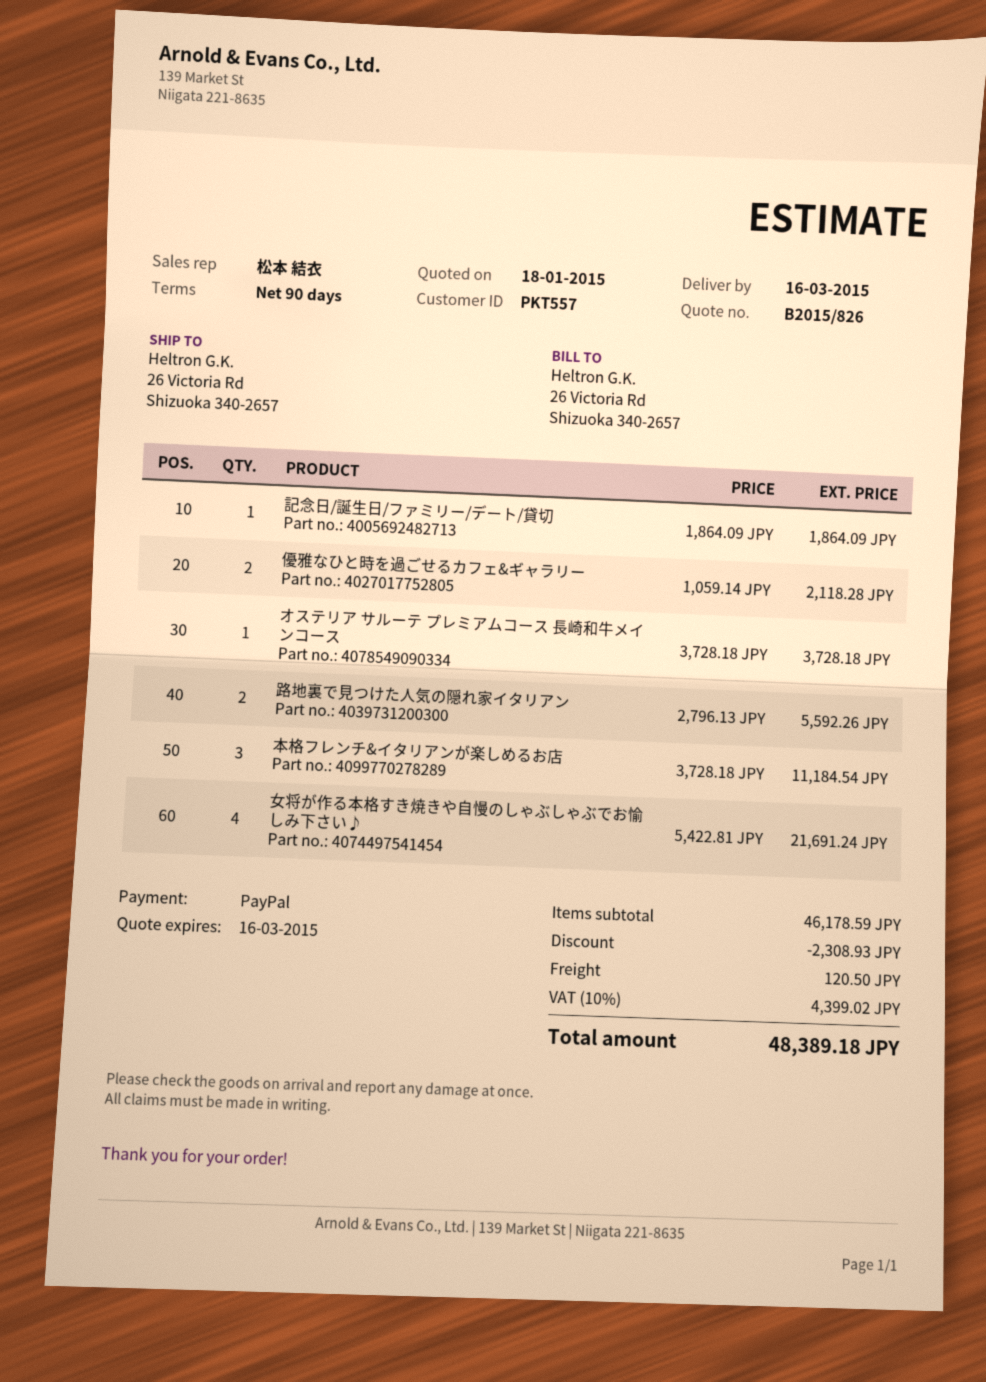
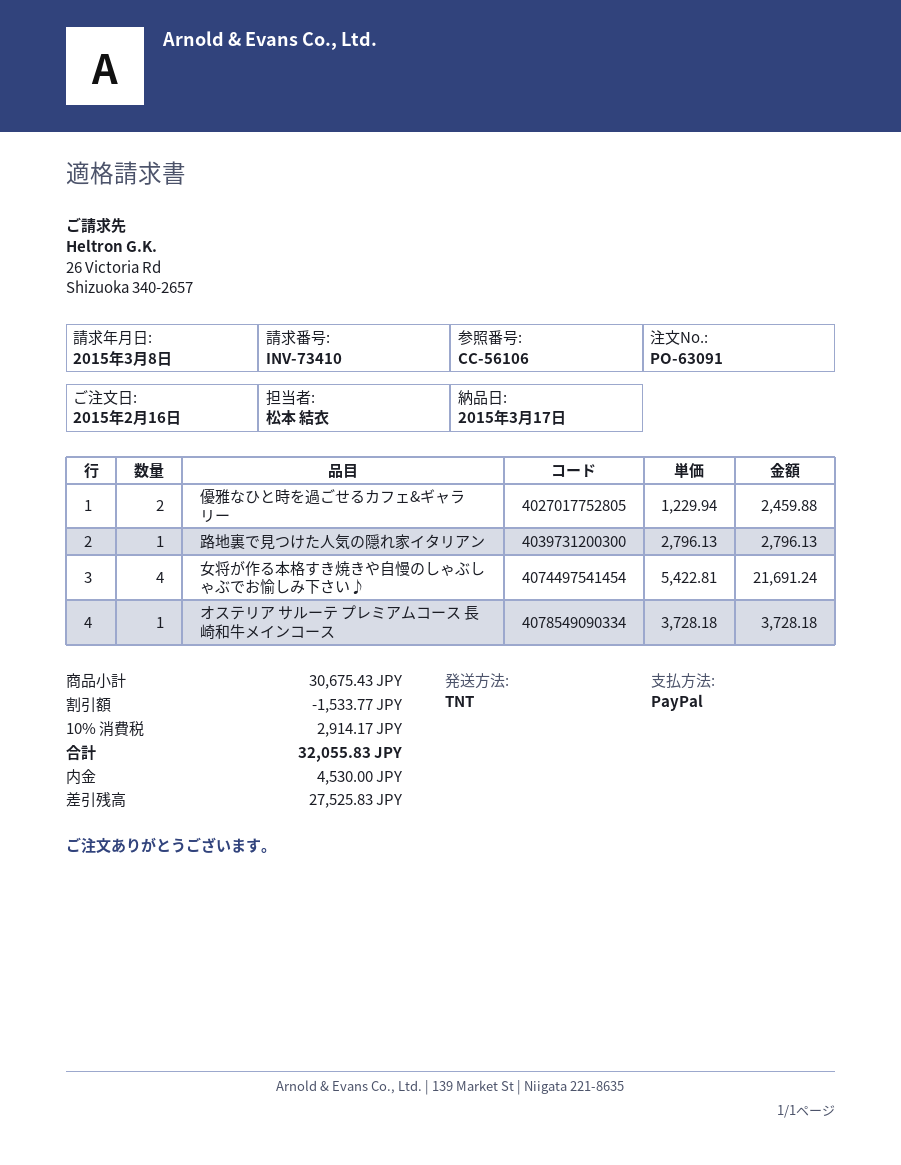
delivery date: 2015-03-16 -> 2015-03-17
記念日/誕生日/ファミリー/デート/貸切: 1 x 1864.09 = 1864.09 -> none
優雅なひと時を過ごせるカフェ&ギャラリー: 2 x 1059.14 = 2118.28 -> 2 x 1229.94 = 2459.88
路地裏で見つけた人気の隠れ家イタリアン: 2 x 2796.13 = 5592.26 -> 1 x 2796.13 = 2796.13
本格フレンチ&イタリアンが楽しめるお店: 3 x 3728.18 = 11184.54 -> none
subtotal: 46178.59 -> 30675.43
discount: 2308.93 -> 1533.77
shipping: 120.50 -> none
tax: 10% = 4399.02 -> 10% = 2914.17
total: 48389.18 -> 32055.83

